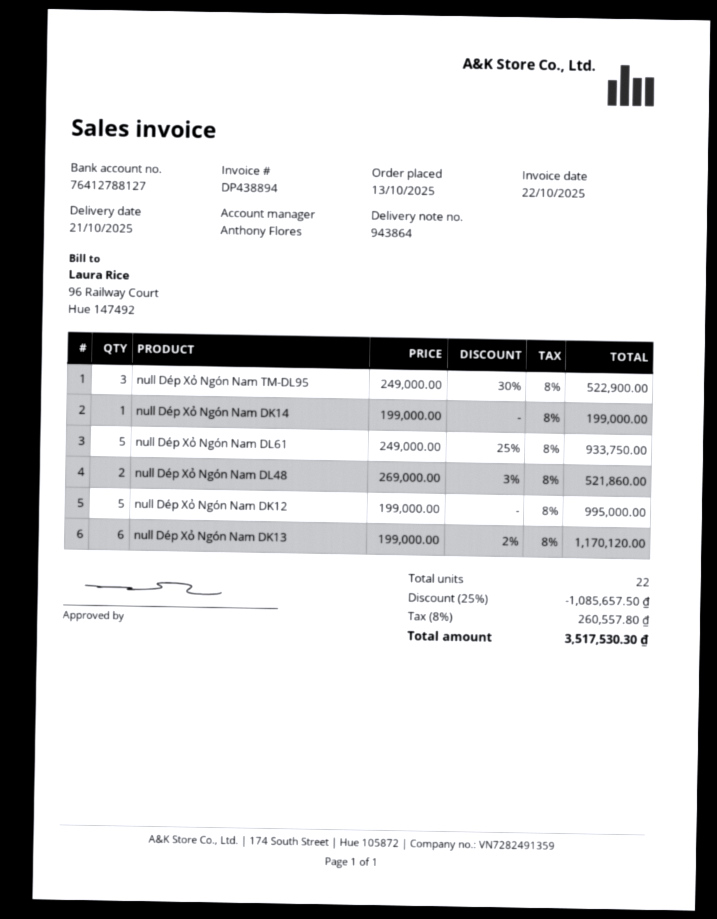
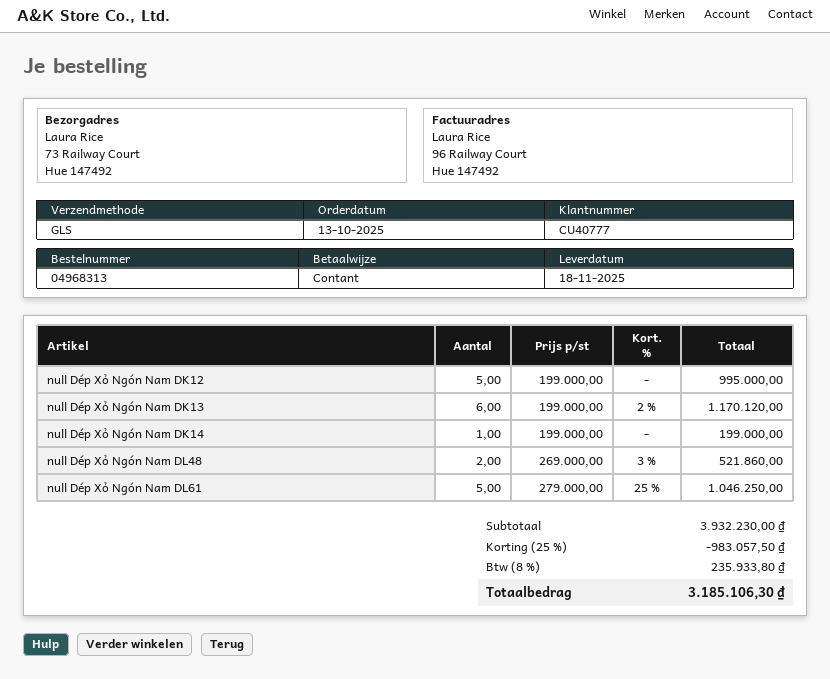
delivery date: 2025-10-21 -> 2025-11-18
null Dép Xỏ Ngón Nam TM-DL95: 3 x 249000.00 - 30% = 522900.00 -> none
null Dép Xỏ Ngón Nam DL61: 5 x 249000.00 - 25% = 933750.00 -> 5 x 279000.00 - 25% = 1046250.00
discount: 25% = 1085657.50 -> 25% = 983057.50
tax: 8% = 260557.80 -> 8% = 235933.80
total: 3517530.30 -> 3185106.30

